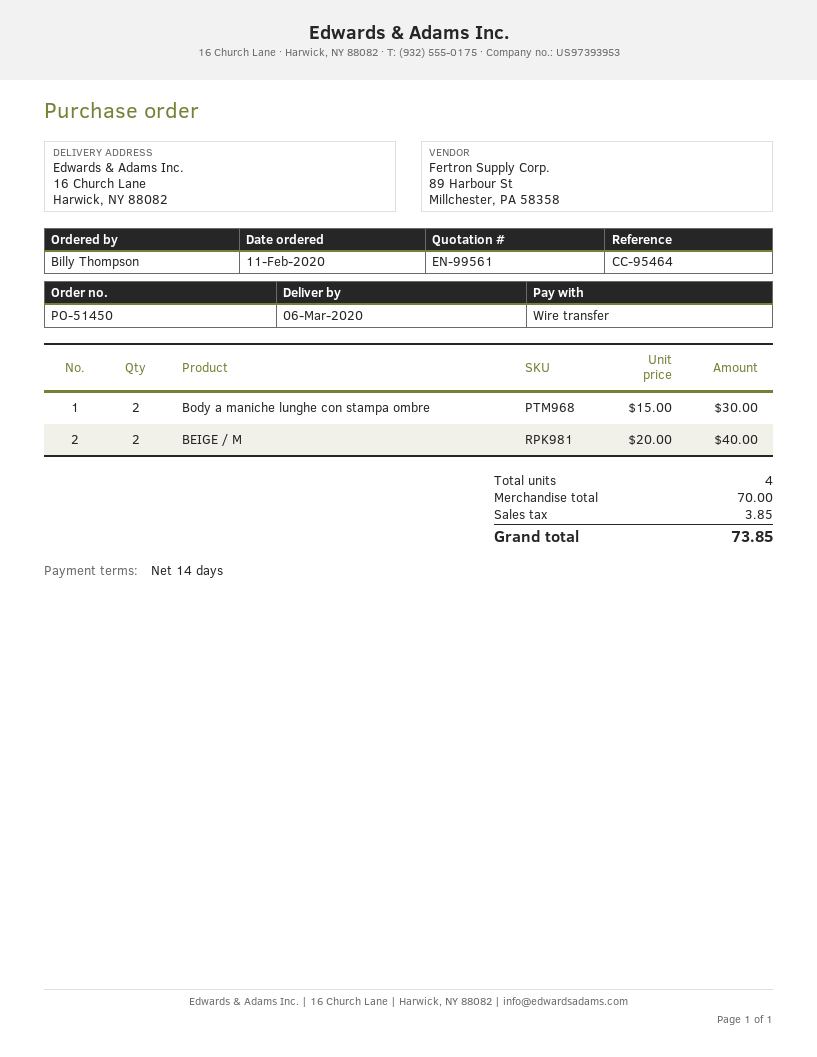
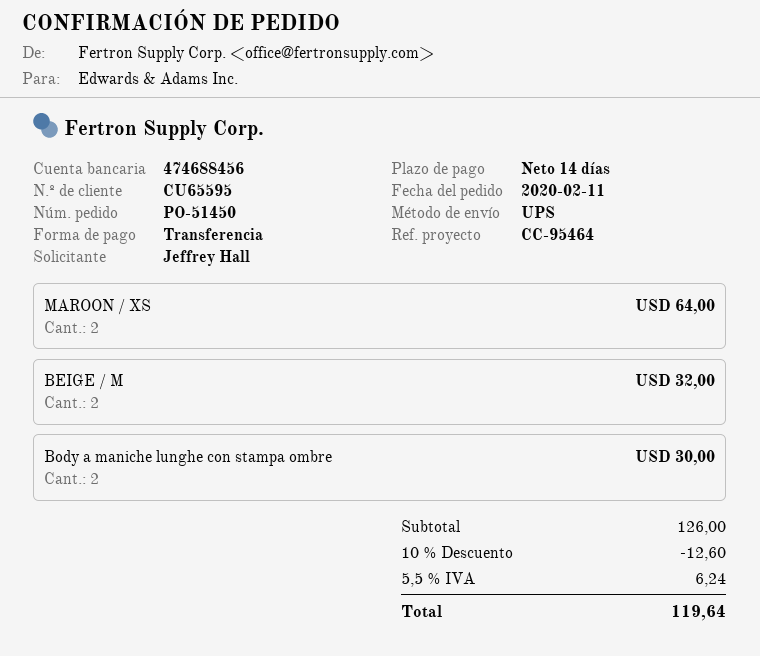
ordered by: Billy Thompson -> Jeffrey Hall
BEIGE / M: 2 for 40.00 -> 2 for 32.00
MAROON / XS: none -> 2 for 64.00
subtotal: 70.00 -> 126.00
discount: none -> 10% = 12.60
tax: 3.85 -> 6.24
total: 73.85 -> 119.64

